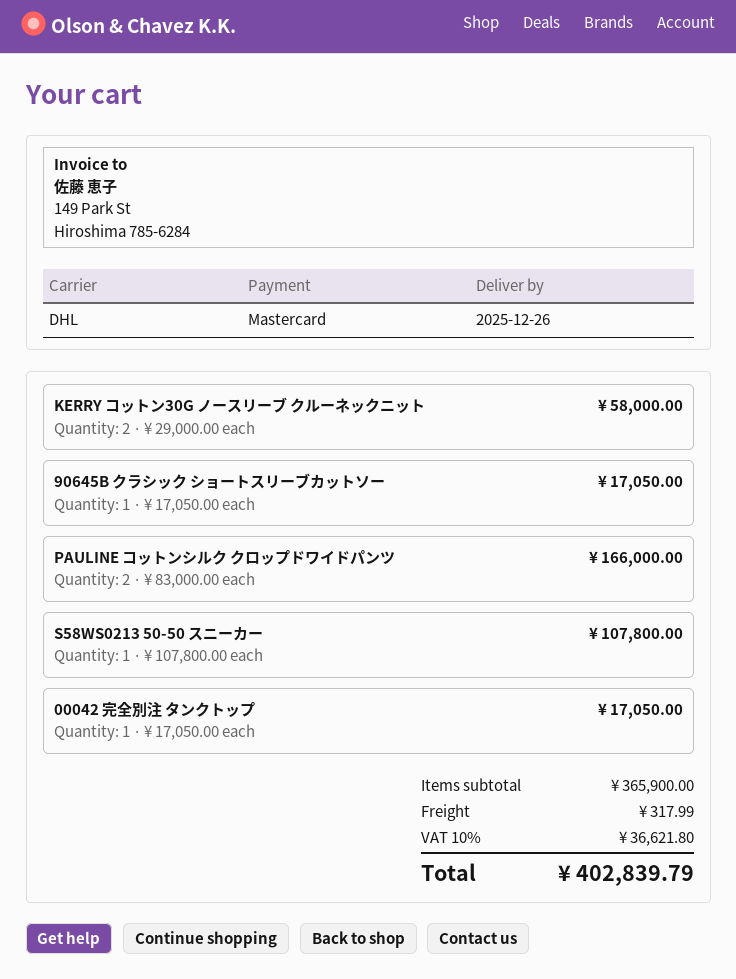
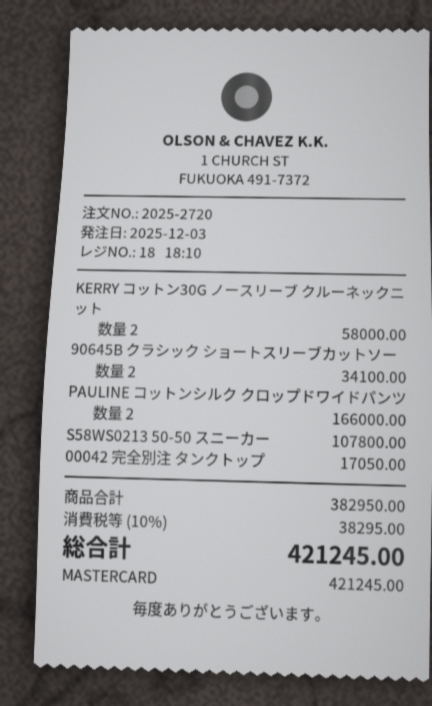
90645B クラシック ショートスリーブカットソー: 1 for 17050.00 -> 2 for 34100.00
subtotal: 365900.00 -> 382950.00
shipping: 317.99 -> none
tax: 10% = 36621.80 -> 10% = 38295.00
total: 402839.79 -> 421245.00

